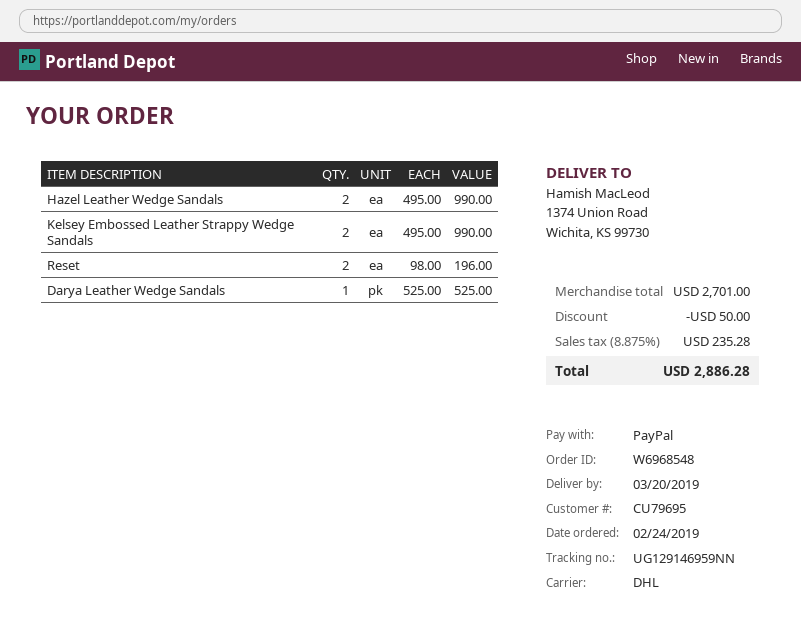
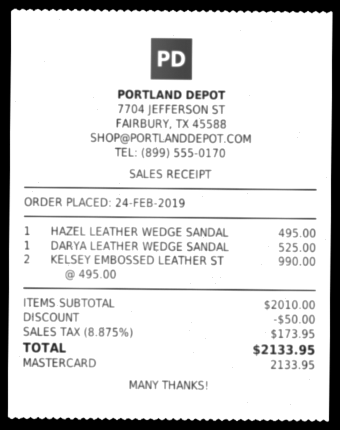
payment method: PayPal -> Mastercard
Hazel Leather Wedge Sandals: 2 x 495.00 = 990.00 -> 1 x 495.00 = 495.00
Reset: 2 x 98.00 = 196.00 -> none
subtotal: 2701.00 -> 2010.00
tax: 8.875% = 235.28 -> 8.875% = 173.95
total: 2886.28 -> 2133.95

